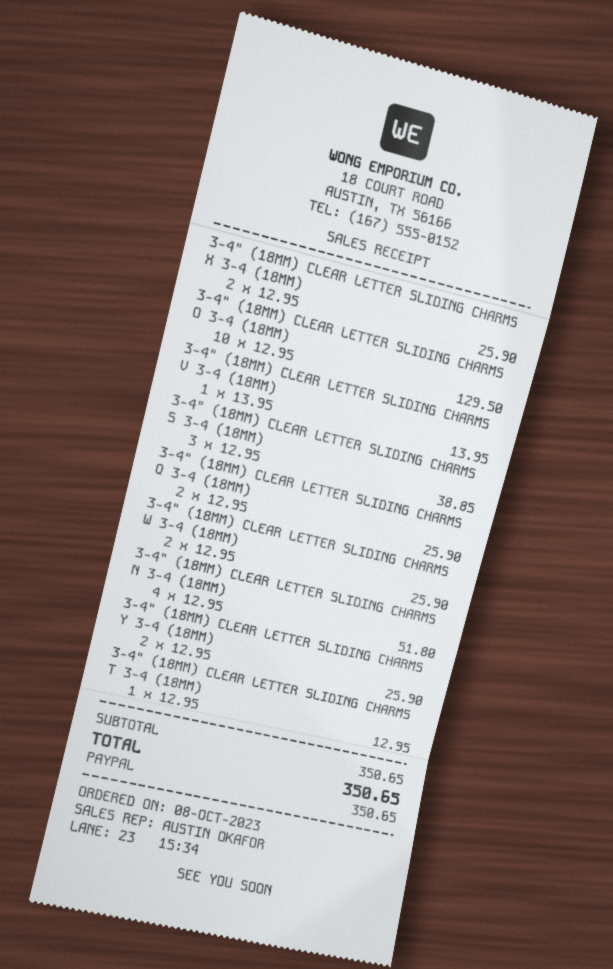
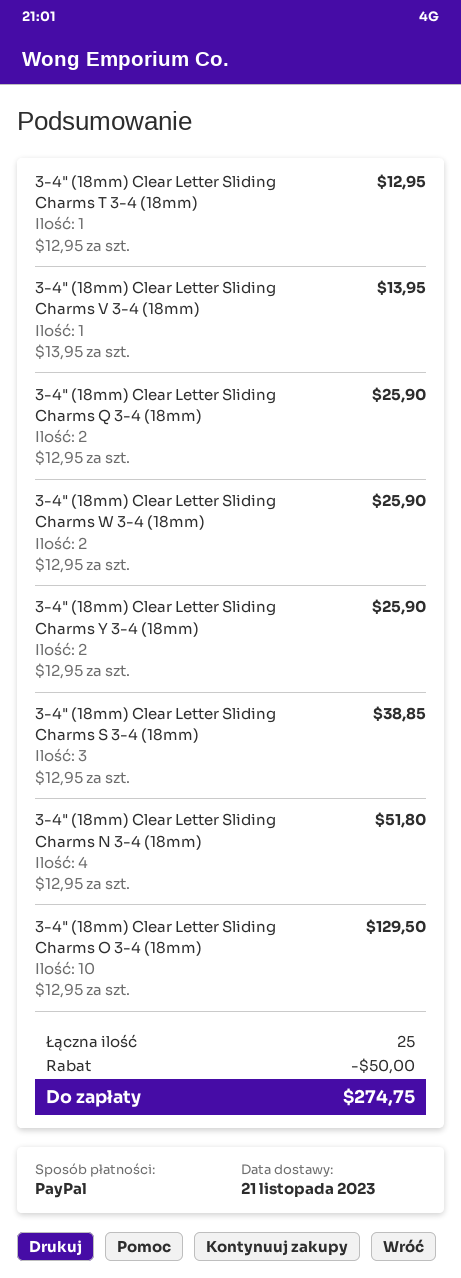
3-4" (18MM) CLEAR LETTER SLIDING CHARMS X 3-4 (18MM): 2 x 12.95 = 25.90 -> none
discount: none -> 50.00
total: 350.65 -> 274.75

